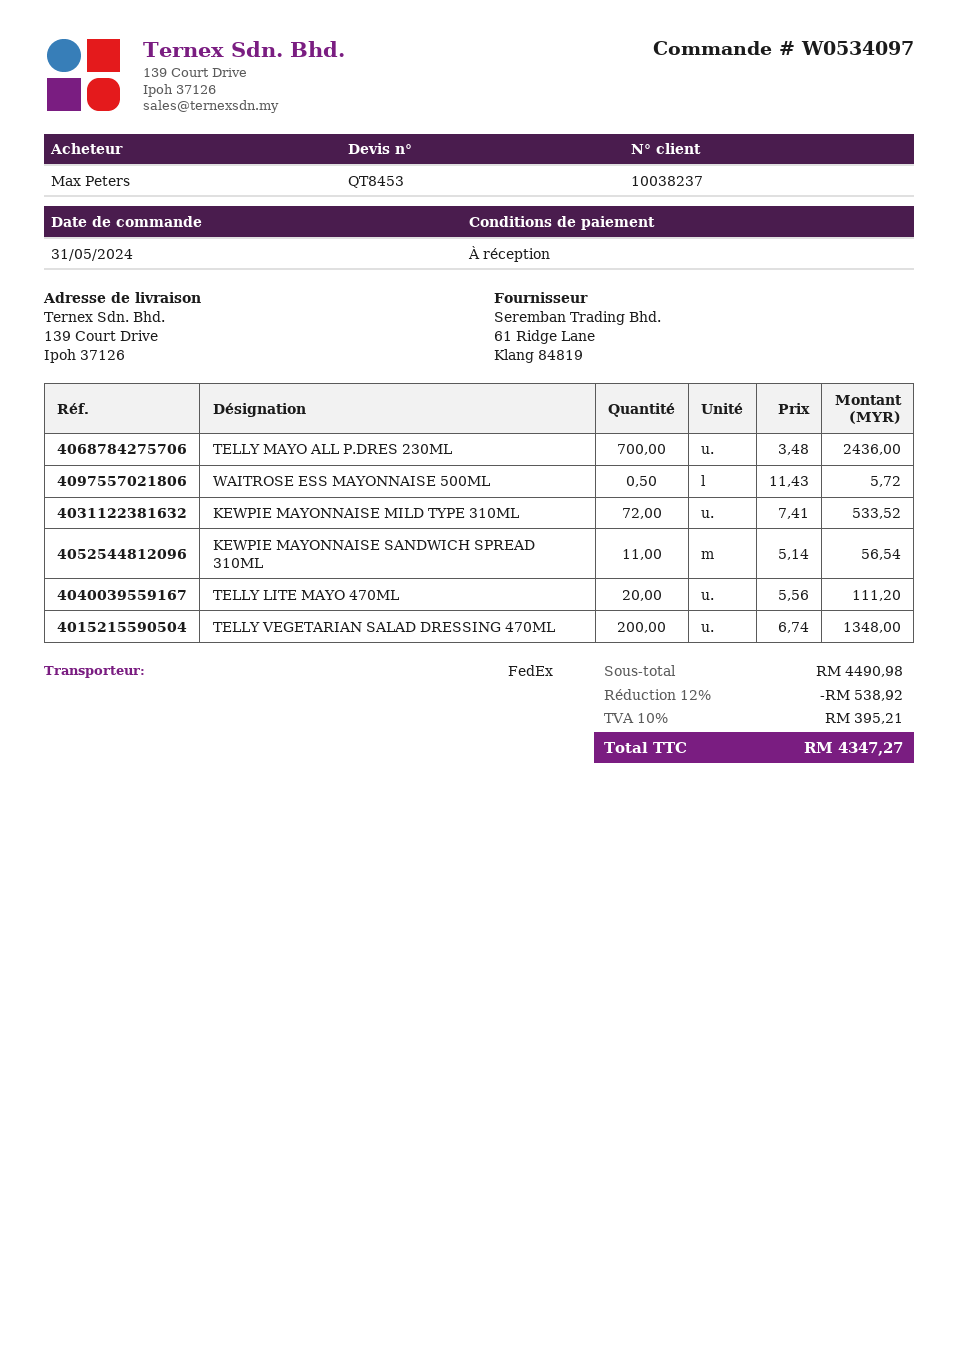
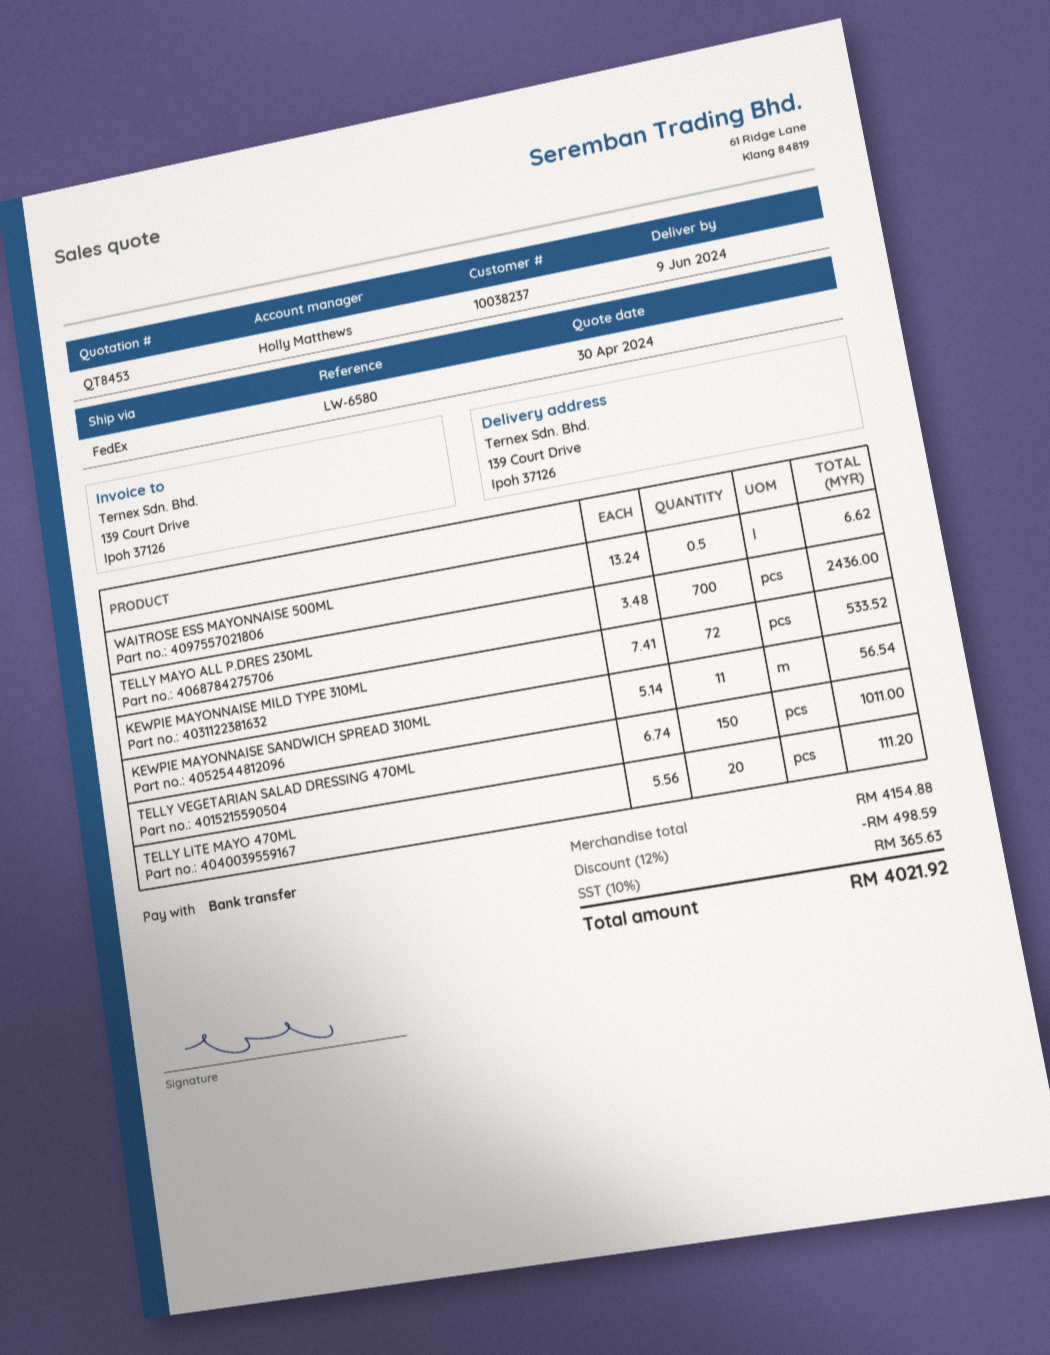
WAITROSE ESS MAYONNAISE 500ML: 0.5 x 11.43 = 5.72 -> 0.5 x 13.24 = 6.62
TELLY VEGETARIAN SALAD DRESSING 470ML: 200 x 6.74 = 1348.00 -> 150 x 6.74 = 1011.00
subtotal: 4490.98 -> 4154.88
discount: 12% = 538.92 -> 12% = 498.59
tax: 10% = 395.21 -> 10% = 365.63
total: 4347.27 -> 4021.92

